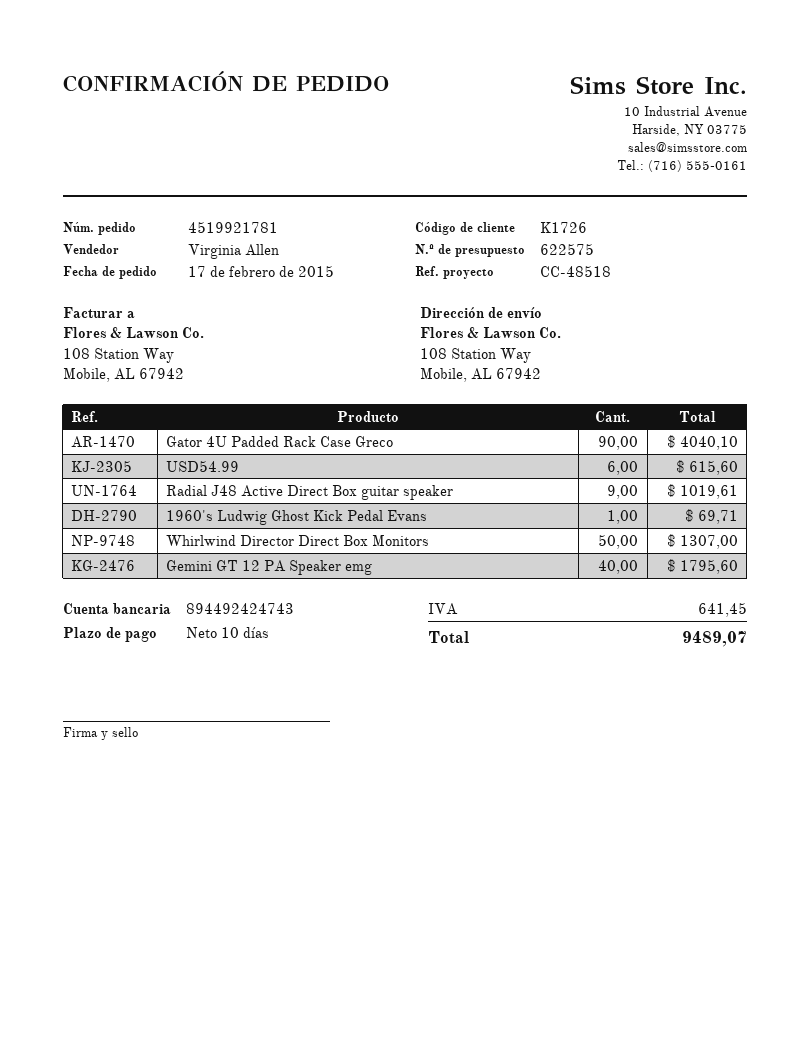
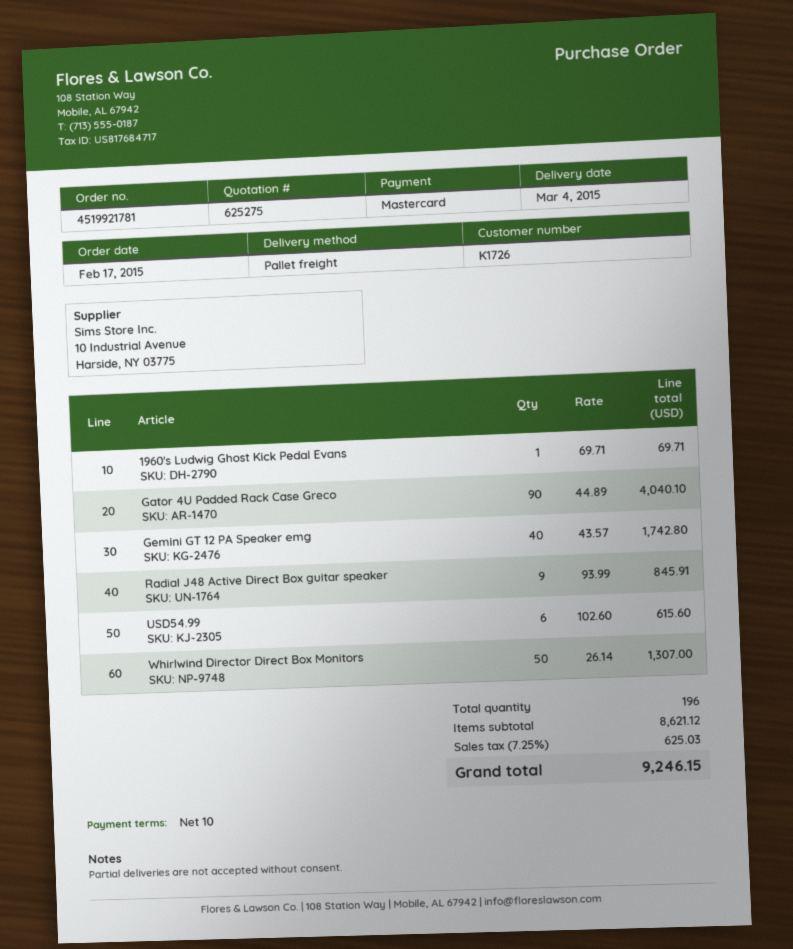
quote number: 622575 -> 625275
Radial J48 Active Direct Box guitar speaker: 9 for 1019.61 -> 9 for 845.91
Gemini GT 12 PA Speaker emg: 40 for 1795.60 -> 40 for 1742.80
tax: 641.45 -> 625.03
total: 9489.07 -> 9246.15

